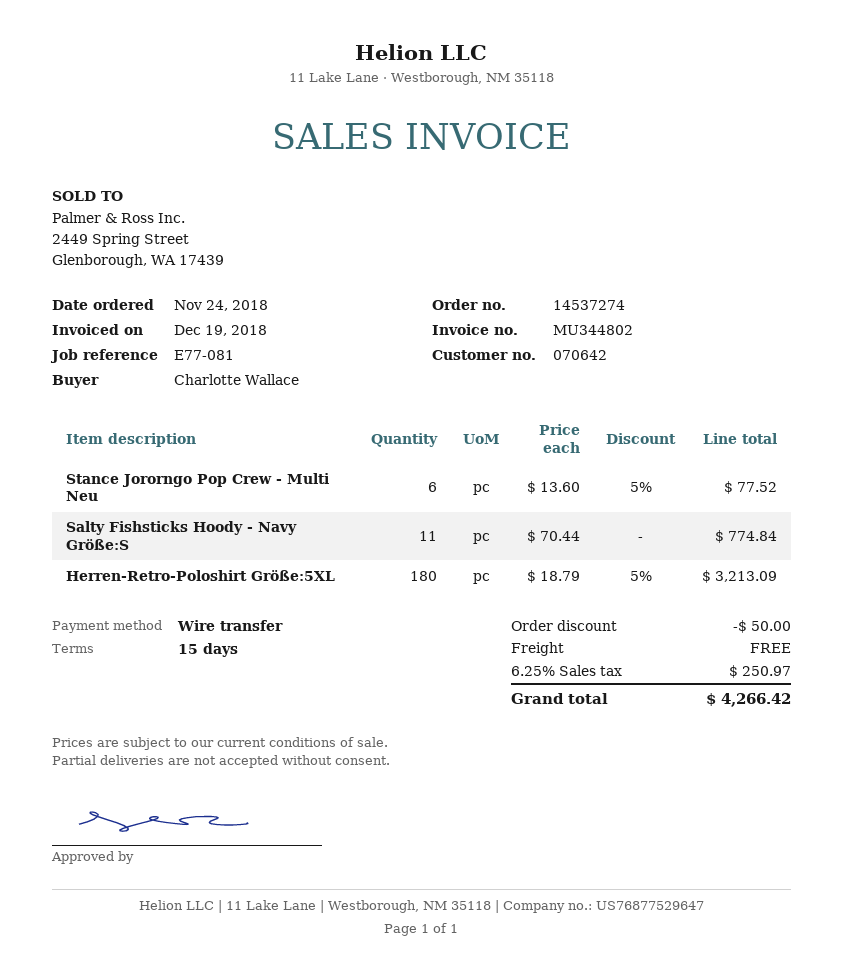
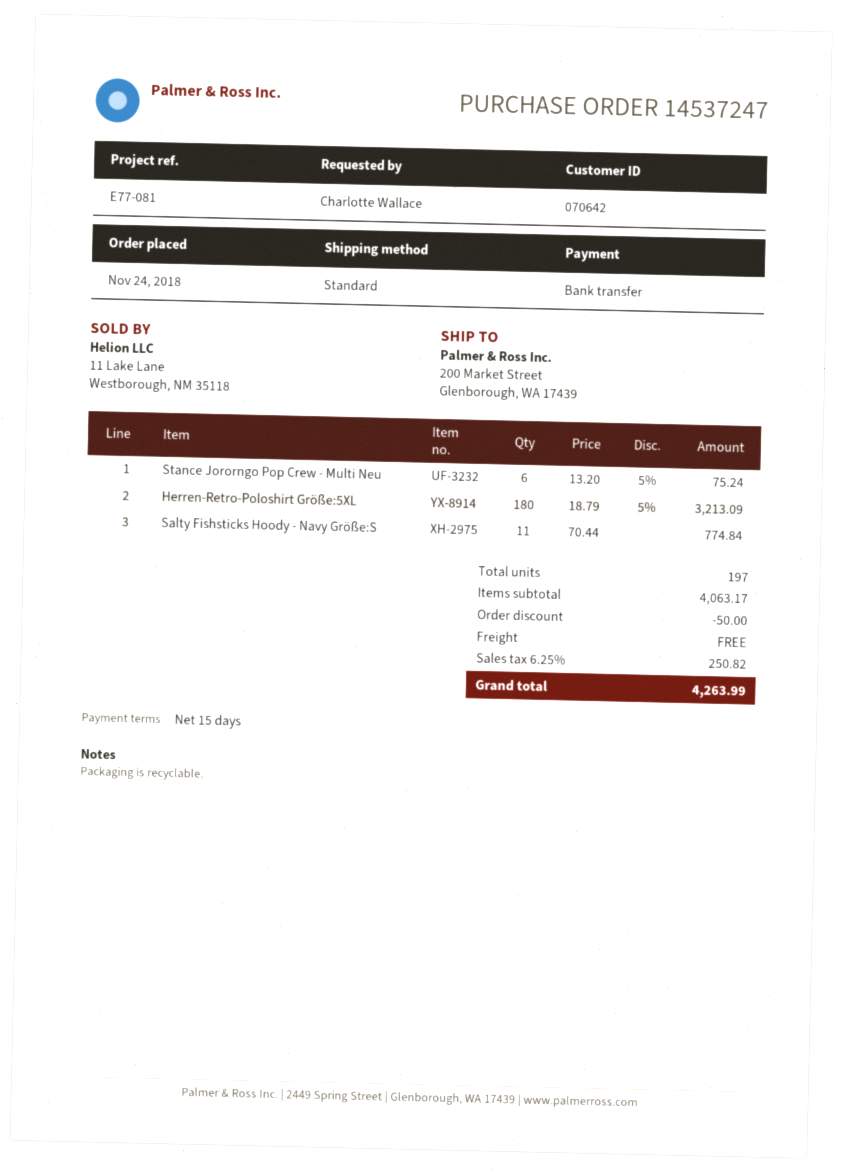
order number: 14537274 -> 14537247
Stance Jororngo Pop Crew - Multi Neu: 6 x 13.60 - 5% = 77.52 -> 6 x 13.20 - 5% = 75.24
tax: 6.25% = 250.97 -> 6.25% = 250.82
total: 4266.42 -> 4263.99

